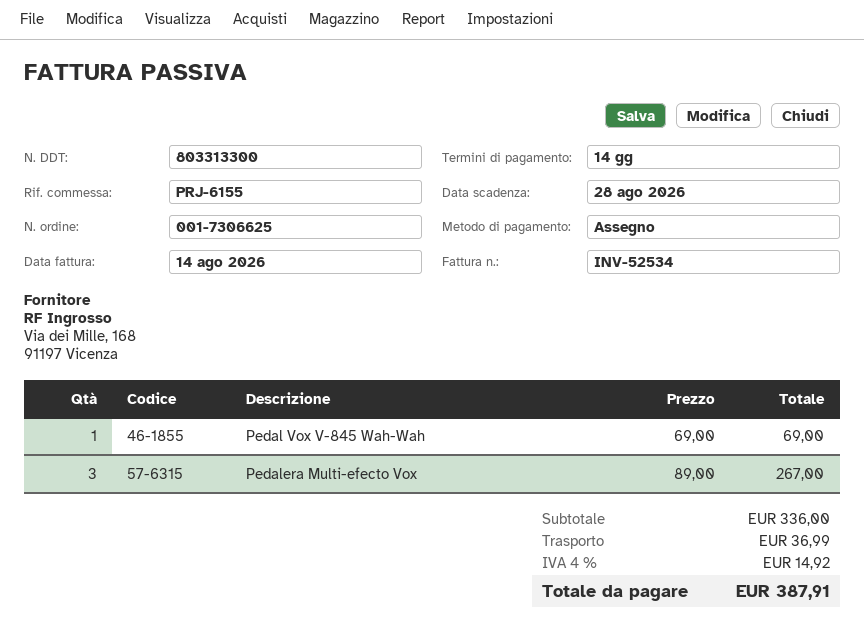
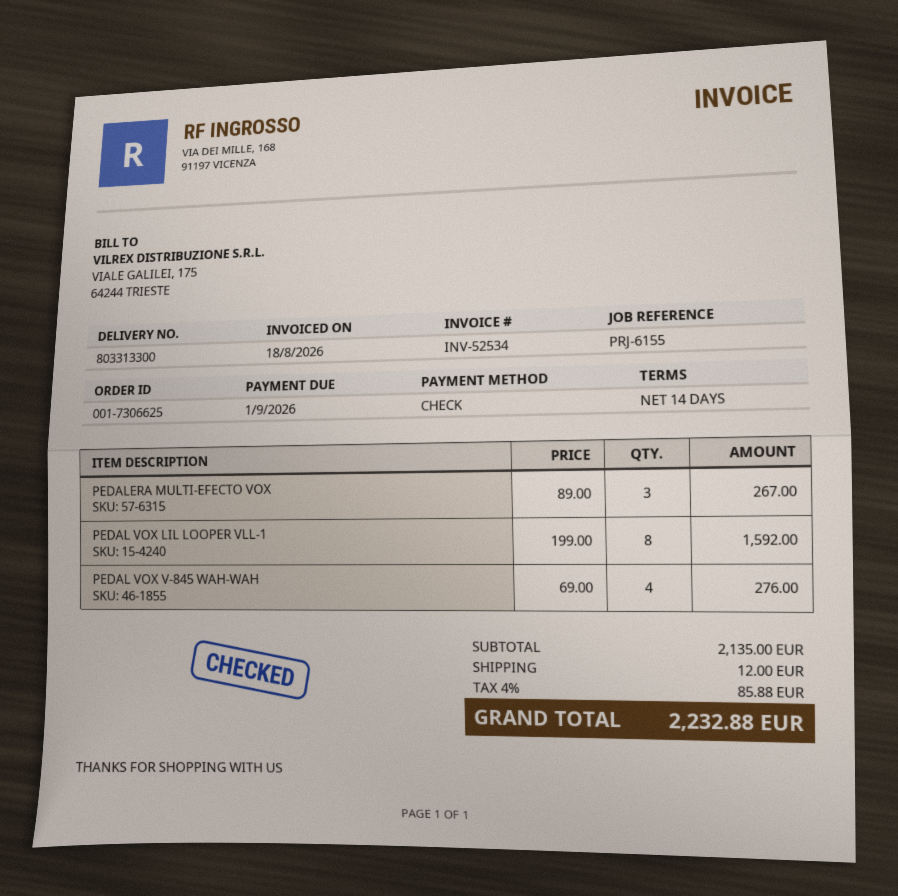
invoice date: 2026-08-14 -> 2026-08-18
due date: 2026-08-28 -> 2026-09-01
Pedal Vox V-845 Wah-Wah: 1 x 69.00 = 69.00 -> 4 x 69.00 = 276.00
PEDAL VOX LIL LOOPER VLL-1: none -> 8 x 199.00 = 1592.00
subtotal: 336.00 -> 2135.00
shipping: 36.99 -> 12.00
tax: 4% = 14.92 -> 4% = 85.88
total: 387.91 -> 2232.88

